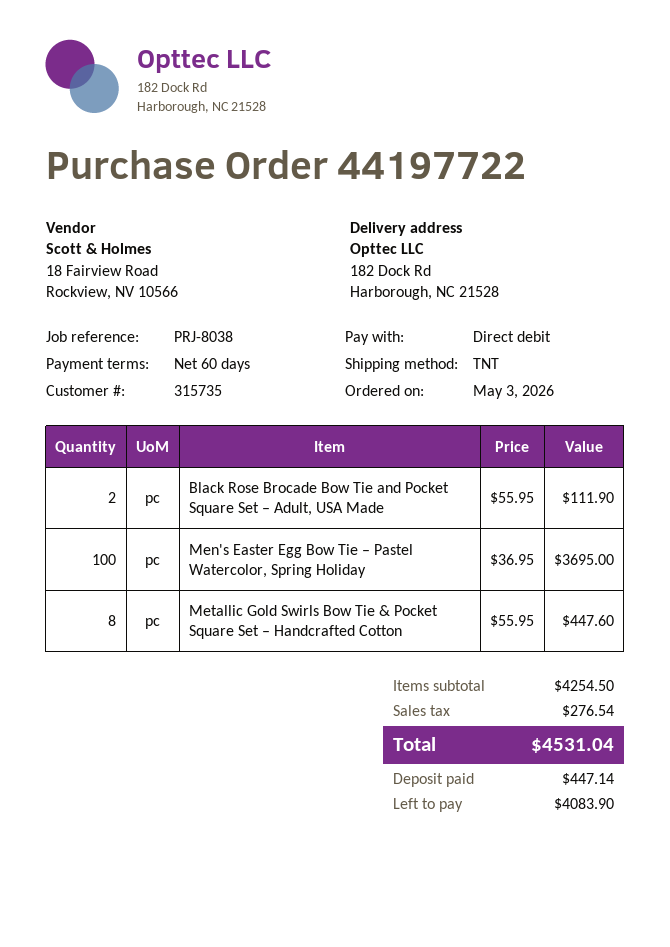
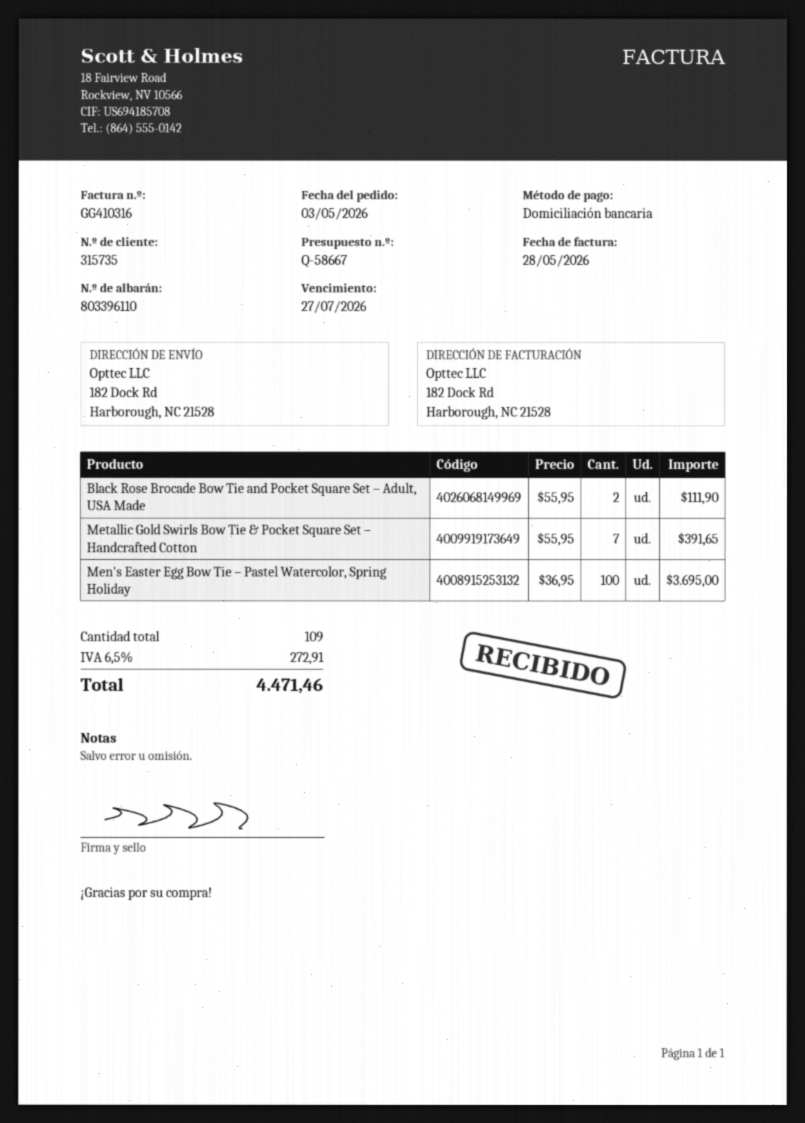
Metallic Gold Swirls Bow Tie & Pocket Square Set – Handcrafted Cotton: 8 x 55.95 = 447.60 -> 7 x 55.95 = 391.65
tax: 276.54 -> 272.91
total: 4531.04 -> 4471.46

